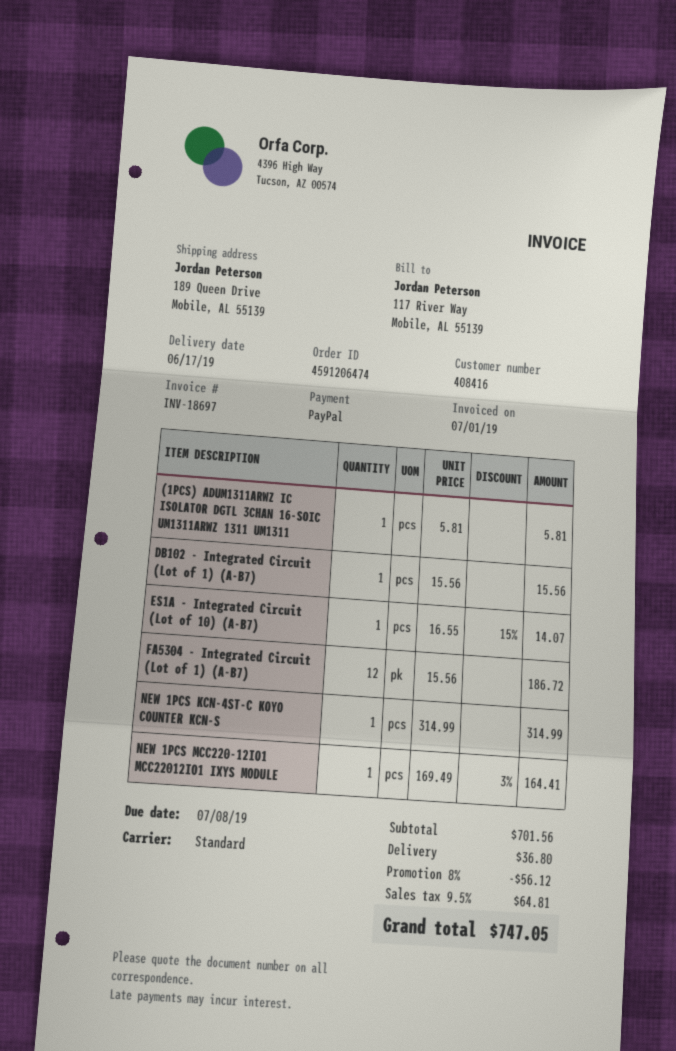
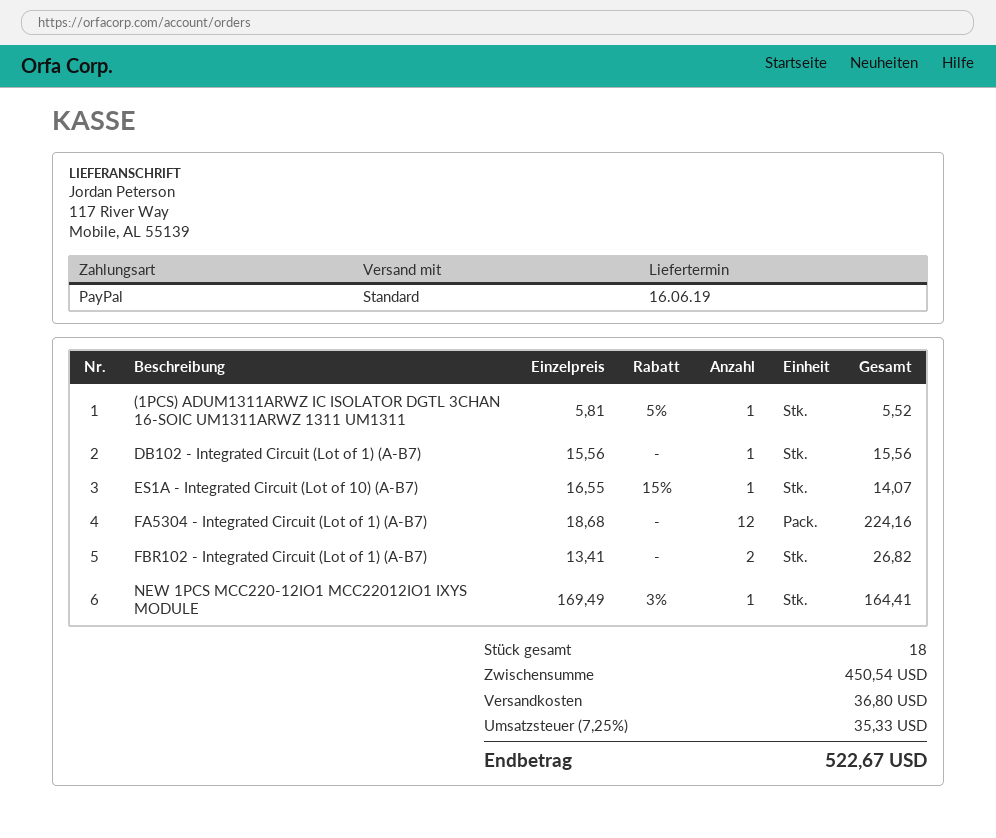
delivery date: 2019-06-17 -> 2019-06-16
ship to: 189 Queen Drive, Mobile, AL 55139 -> 117 River Way, Mobile, AL 55139
(1PCS) ADUM1311ARWZ IC ISOLATOR DGTL 3CHAN 16-SOIC UM1311ARWZ 1311 UM1311: 1 x 5.81 = 5.81 -> 1 x 5.81 - 5% = 5.52
FA5304 - Integrated Circuit (Lot of 1) (A-B7): 12 x 15.56 = 186.72 -> 12 x 18.68 = 224.16
NEW 1PCS KCN-4ST-C KOYO COUNTER KCN-S: 1 x 314.99 = 314.99 -> none
FBR102 - Integrated Circuit (Lot of 1) (A-B7): none -> 2 x 13.41 = 26.82
subtotal: 701.56 -> 450.54
discount: 8% = 56.12 -> none
tax: 9.5% = 64.81 -> 7.25% = 35.33
total: 747.05 -> 522.67

